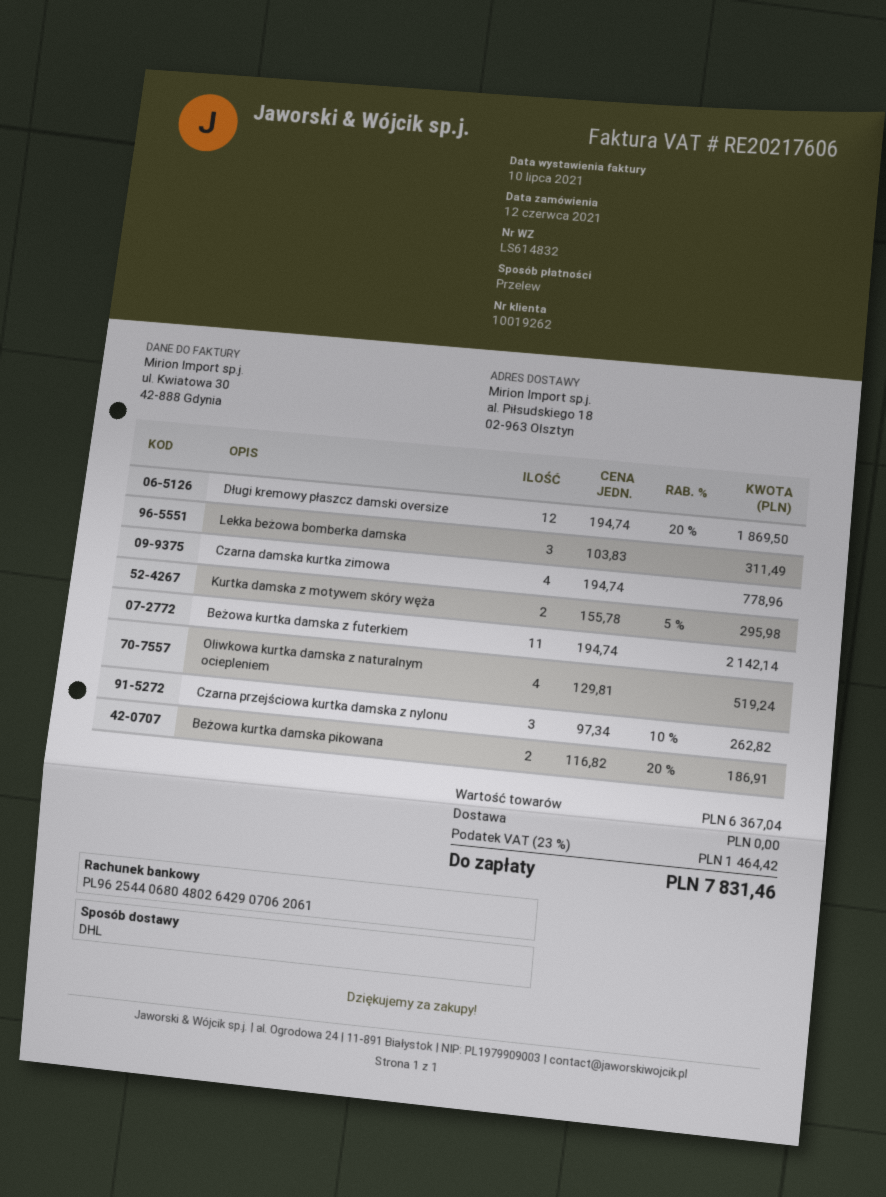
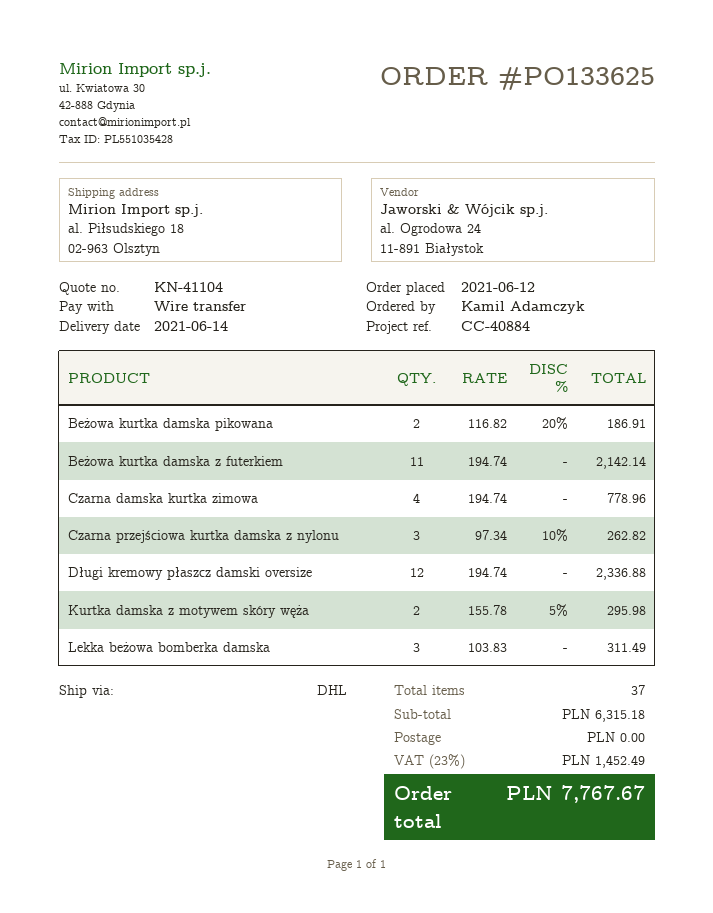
Długi kremowy płaszcz damski oversize: 12 x 194.74 - 20% = 1869.50 -> 12 x 194.74 = 2336.88
Oliwkowa kurtka damska z naturalnym ociepleniem: 4 x 129.81 = 519.24 -> none
subtotal: 6367.04 -> 6315.18
tax: 23% = 1464.42 -> 23% = 1452.49
total: 7831.46 -> 7767.67

